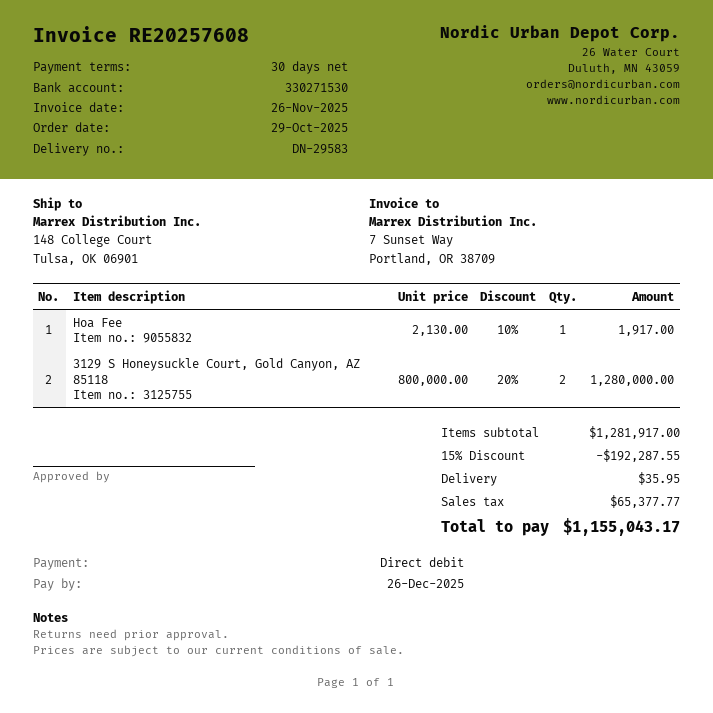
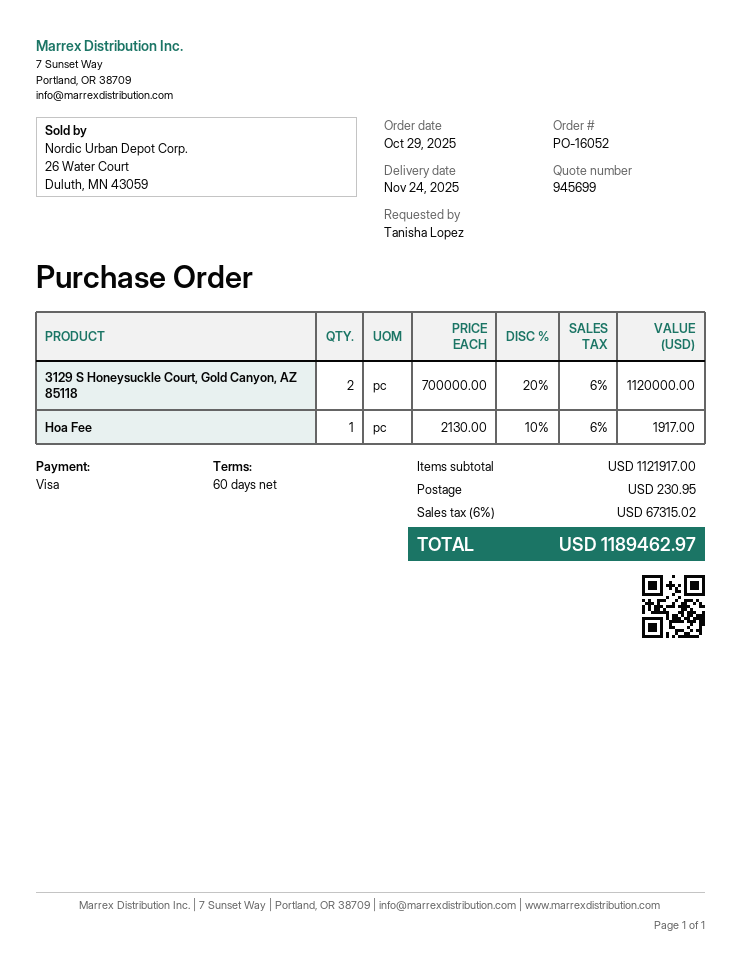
payment terms: 30 days -> 60 days
payment method: direct debit -> Visa
3129 S Honeysuckle Court, Gold Canyon, AZ 85118: 2 x 800000.00 - 20% = 1280000.00 -> 2 x 700000.00 - 20% = 1120000.00
subtotal: 1281917.00 -> 1121917.00
discount: 15% = 192287.55 -> none
shipping: 35.95 -> 230.95
tax: 65377.77 -> 67315.02
total: 1155043.17 -> 1189462.97

